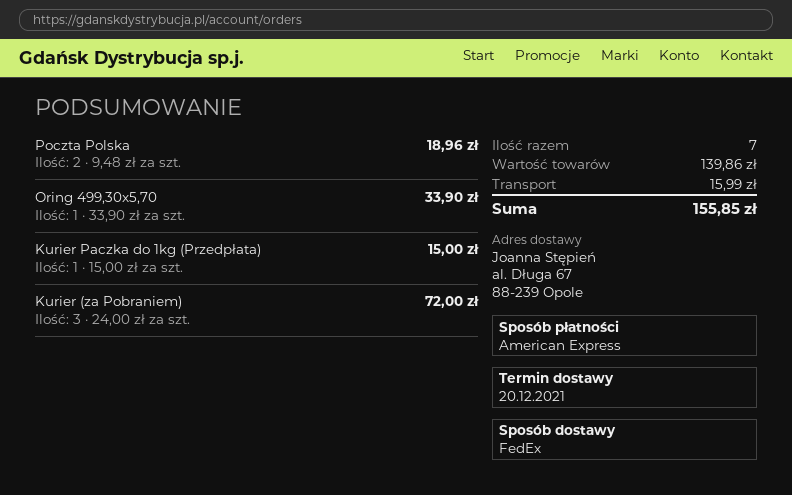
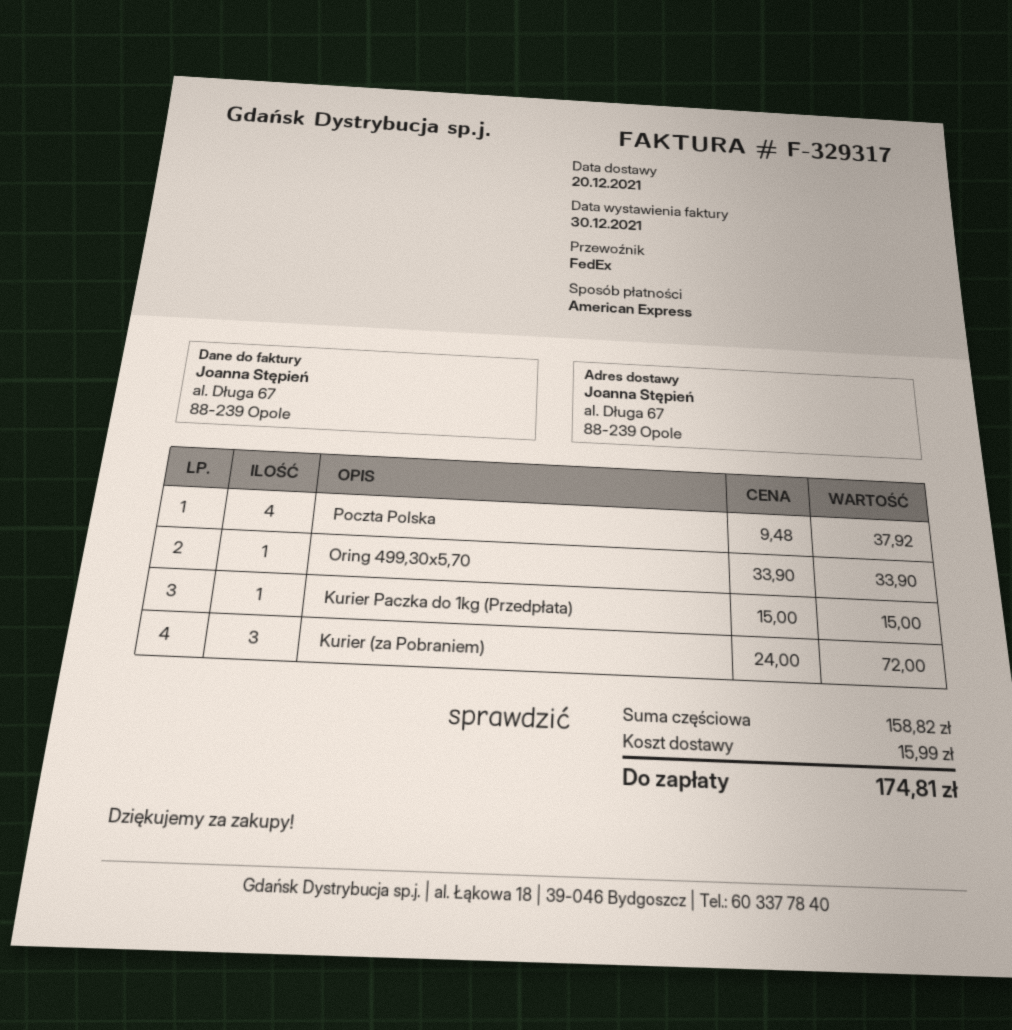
Poczta Polska: 2 x 9.48 = 18.96 -> 4 x 9.48 = 37.92
subtotal: 139.86 -> 158.82
total: 155.85 -> 174.81

